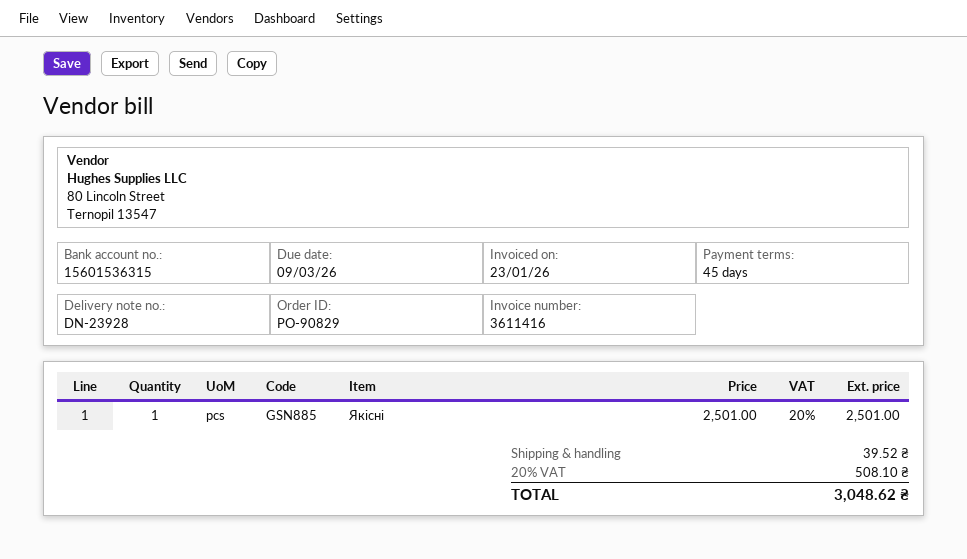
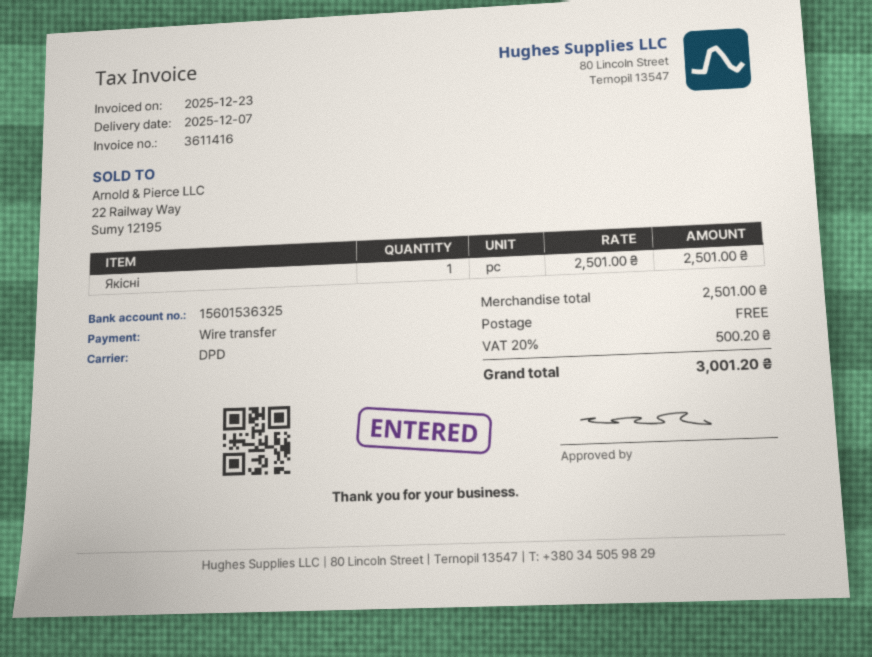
invoice date: 2026-01-23 -> 2025-12-23
bank account: 15601536315 -> 15601536325
shipping: 39.52 -> 0.00
tax: 20% = 508.10 -> 20% = 500.20
total: 3048.62 -> 3001.20

